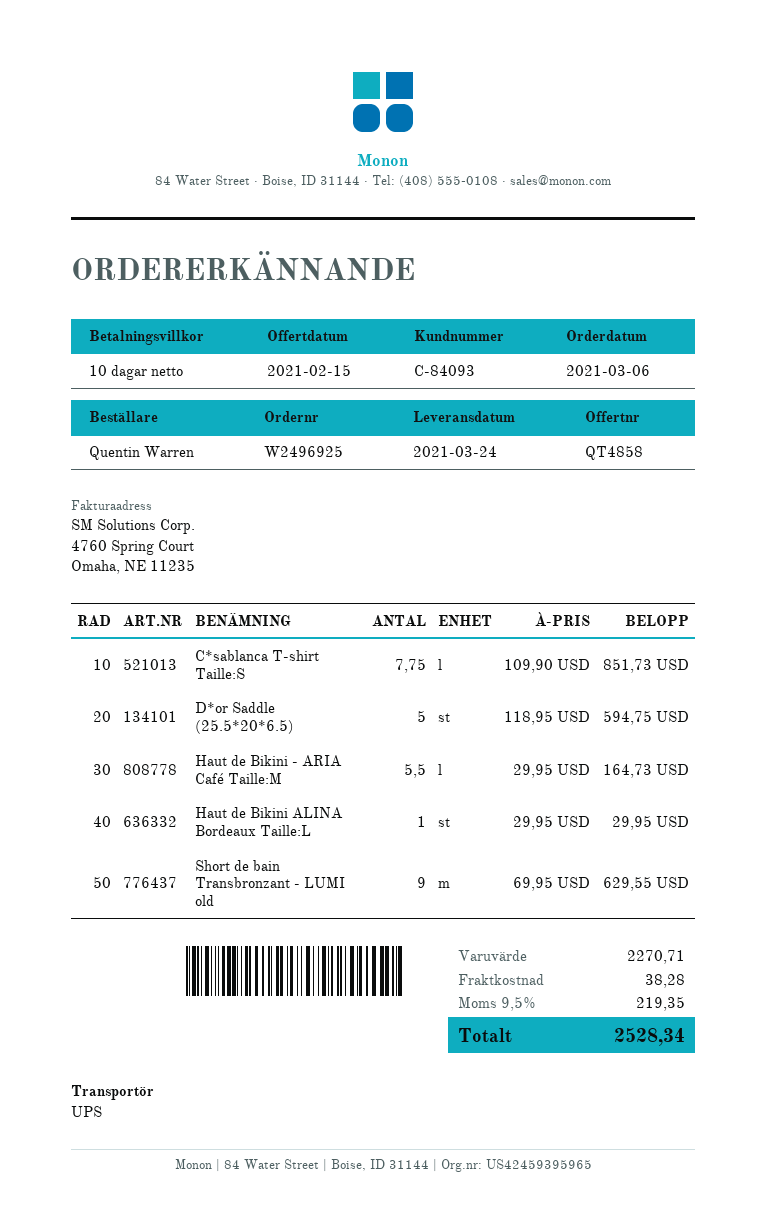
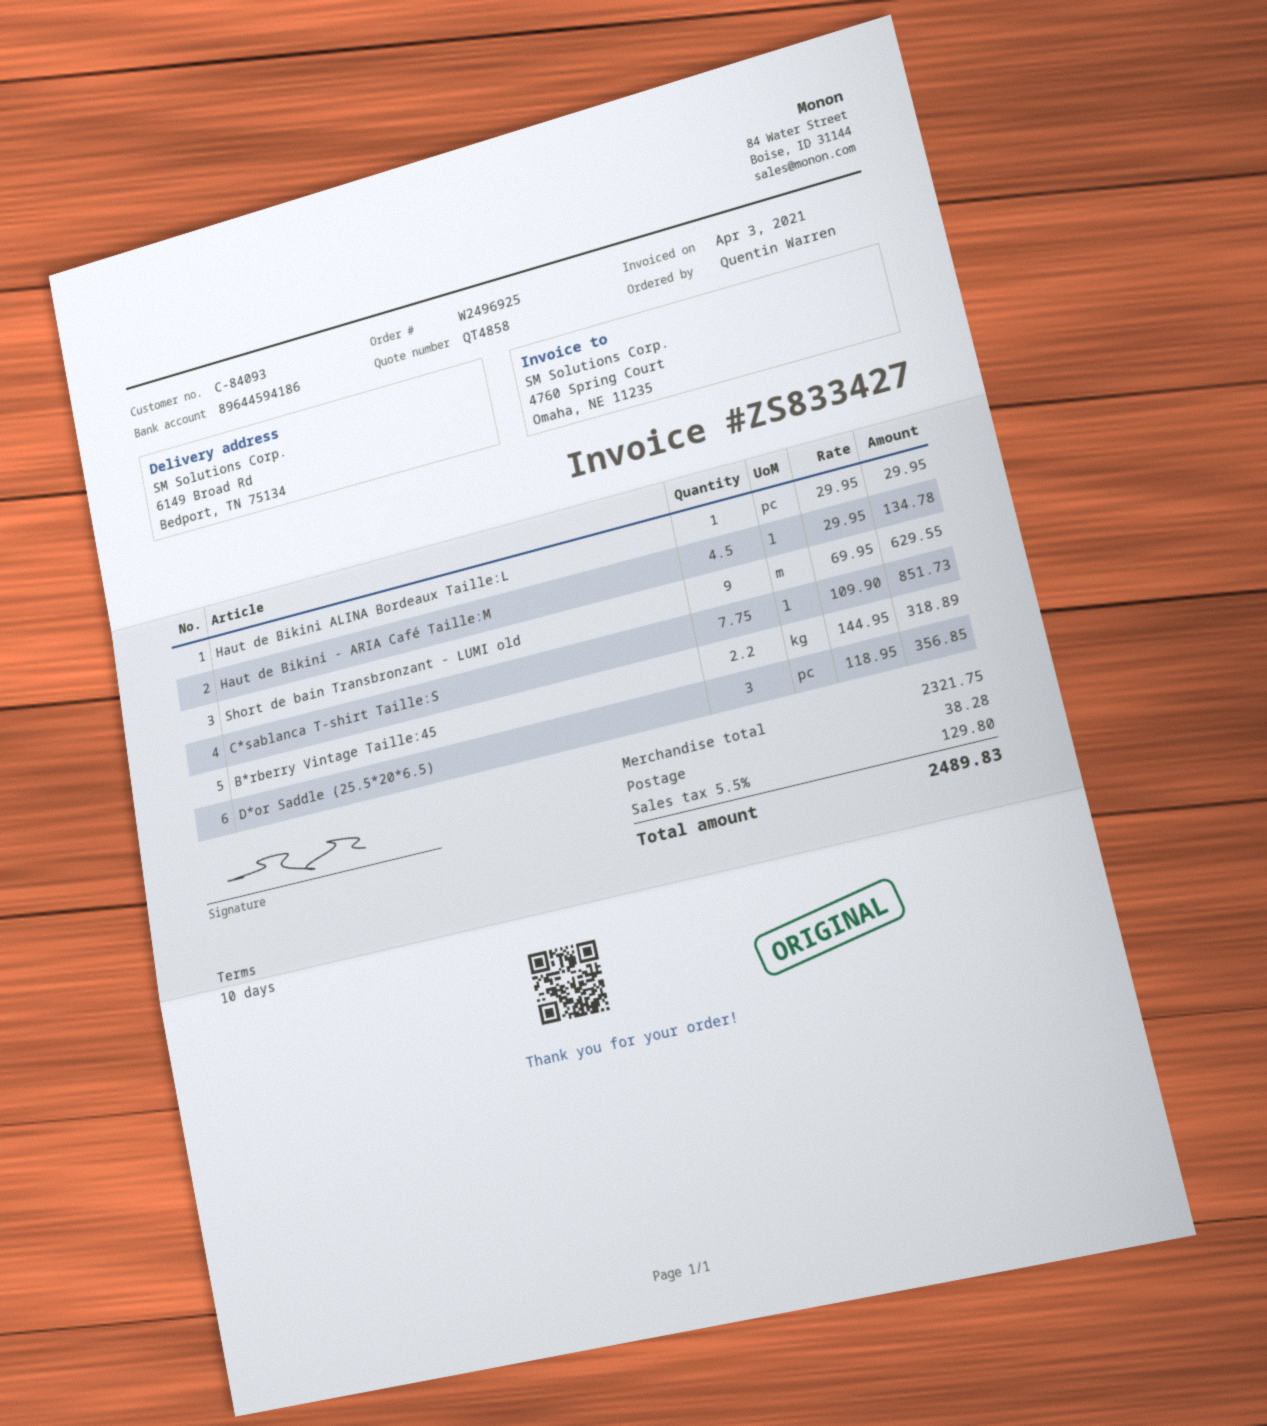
D*or Saddle (25.5*20*6.5): 5 x 118.95 = 594.75 -> 3 x 118.95 = 356.85
Haut de Bikini - ARIA Café Taille:M: 5.5 x 29.95 = 164.73 -> 4.5 x 29.95 = 134.78
B*rberry Vintage Taille:45: none -> 2.2 x 144.95 = 318.89
subtotal: 2270.71 -> 2321.75
tax: 9.5% = 219.35 -> 5.5% = 129.80
total: 2528.34 -> 2489.83

